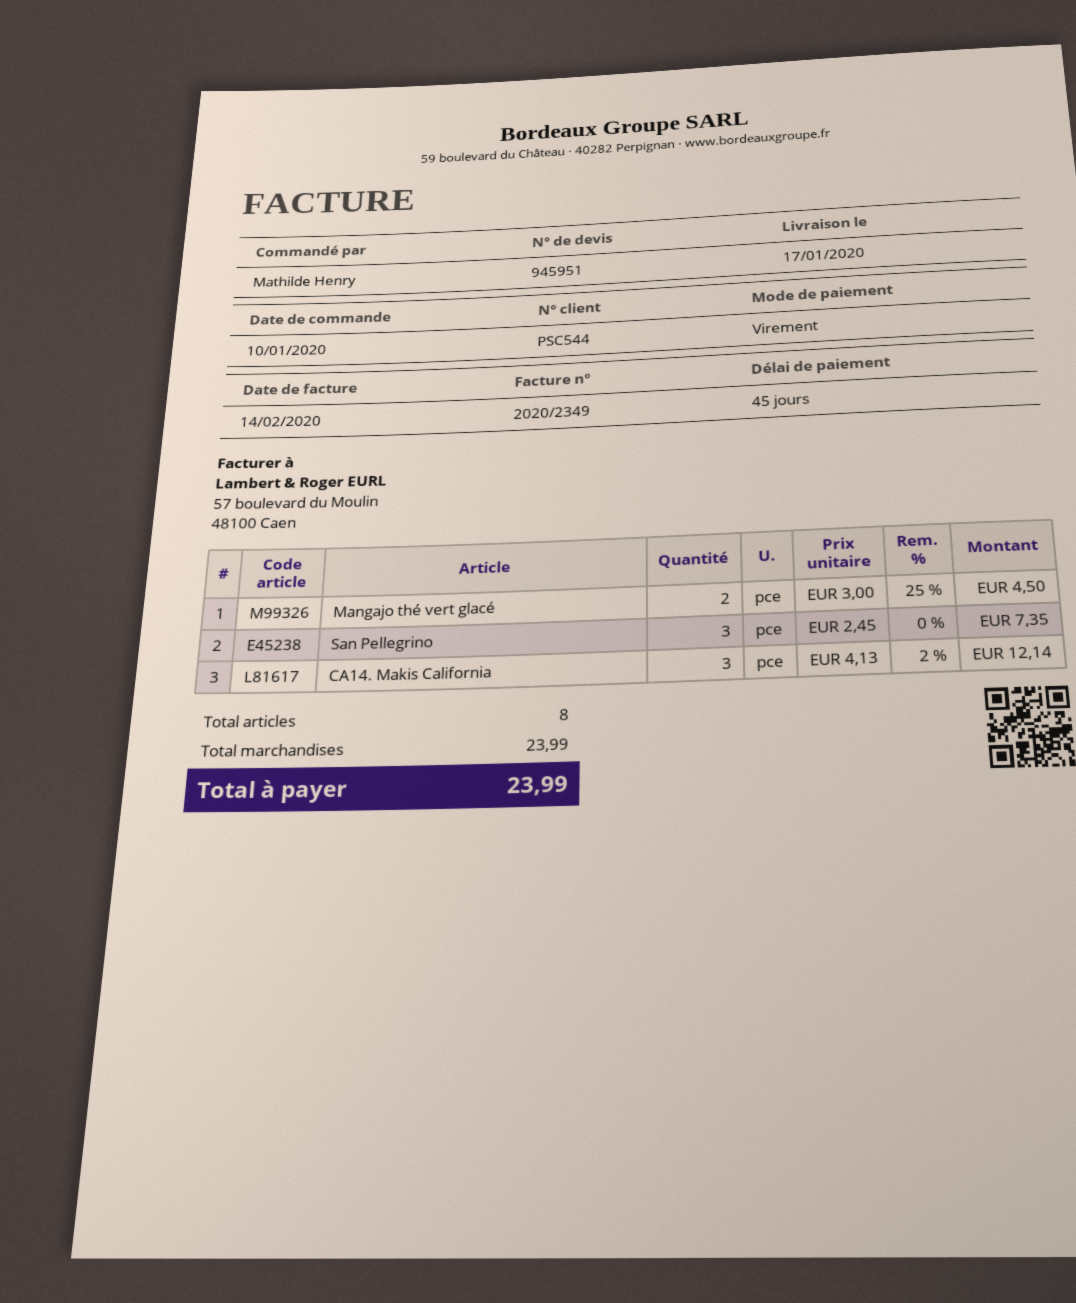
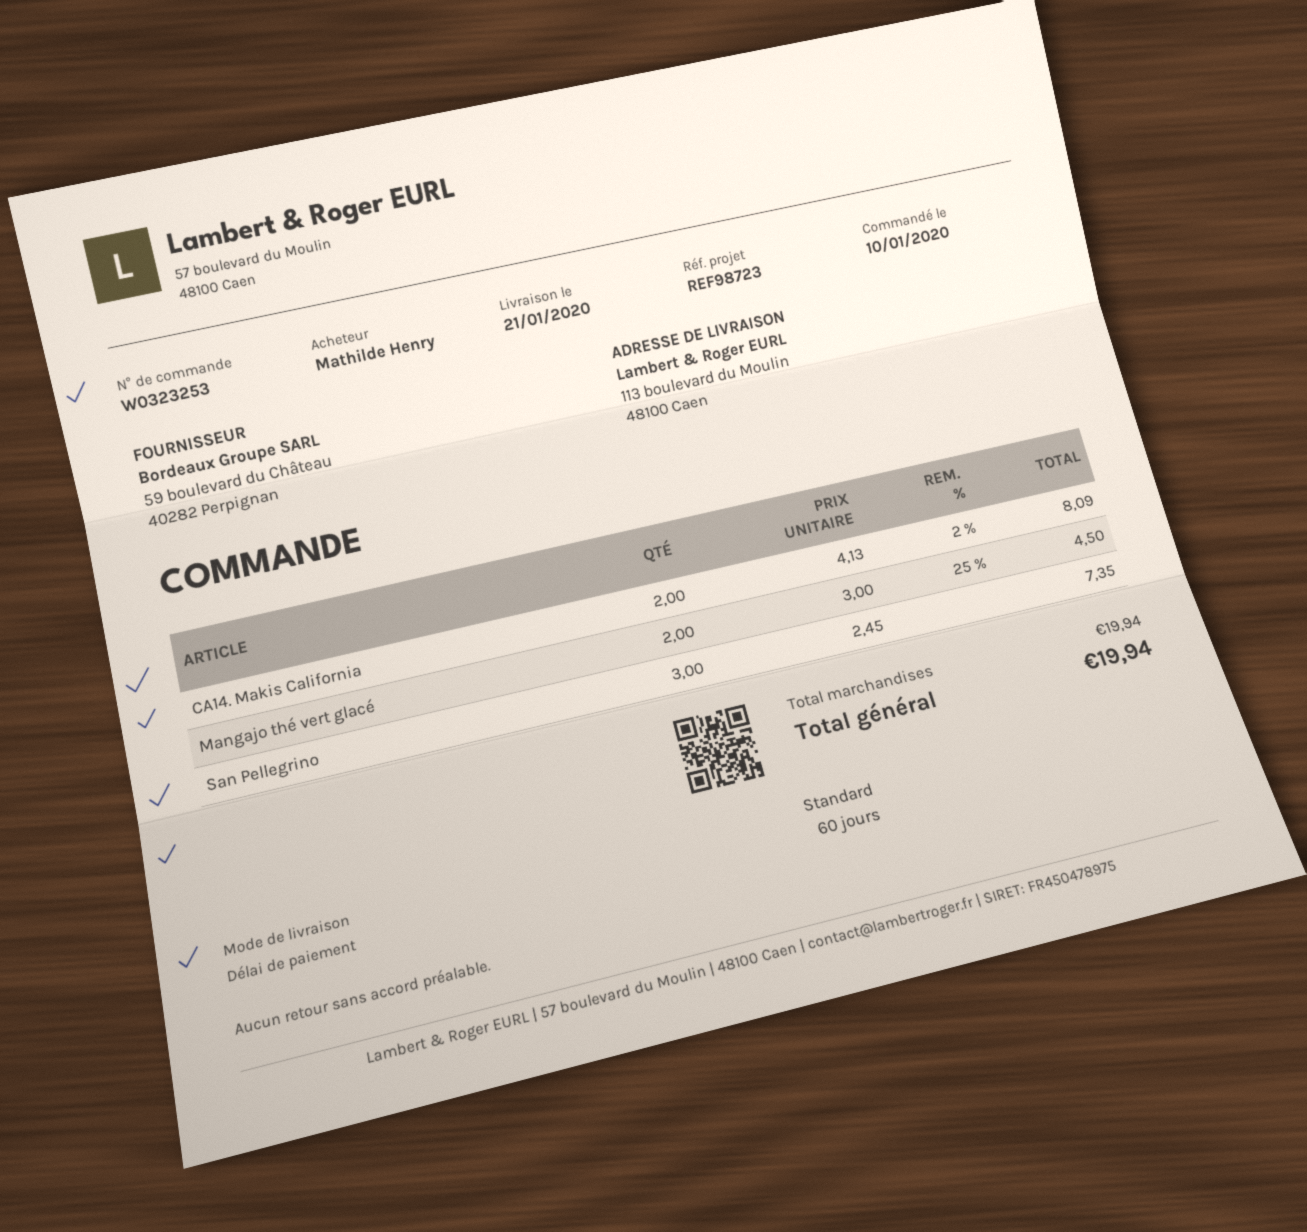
delivery date: 2020-01-17 -> 2020-01-21
payment terms: 45 days -> 60 days
CA14. Makis California: 3 x 4.13 - 2% = 12.14 -> 2 x 4.13 - 2% = 8.09
subtotal: 23.99 -> 19.94
total: 23.99 -> 19.94

